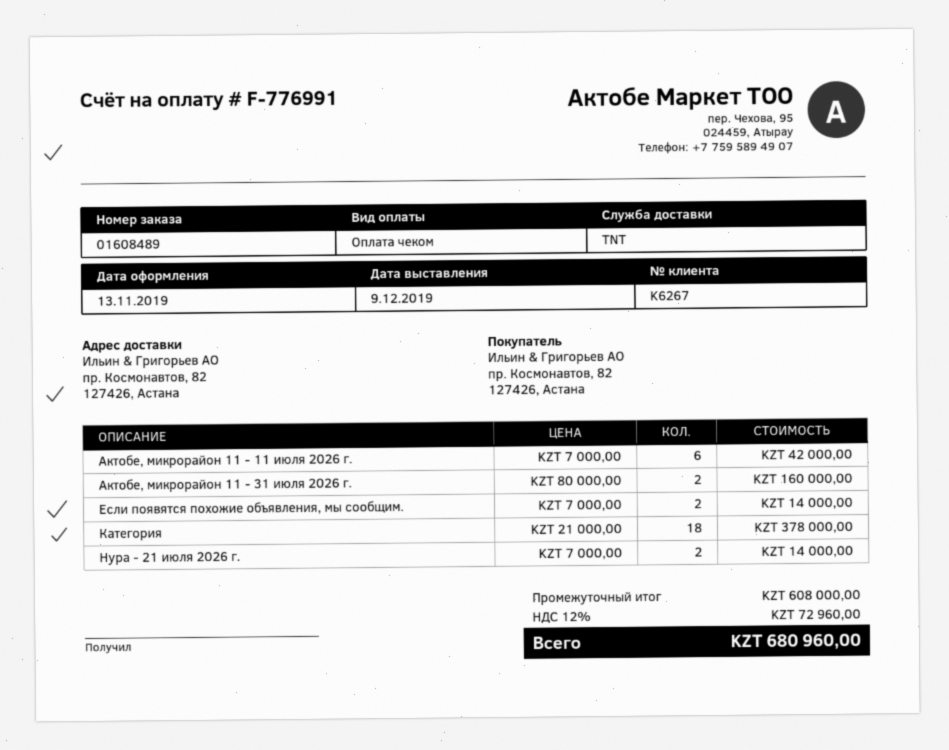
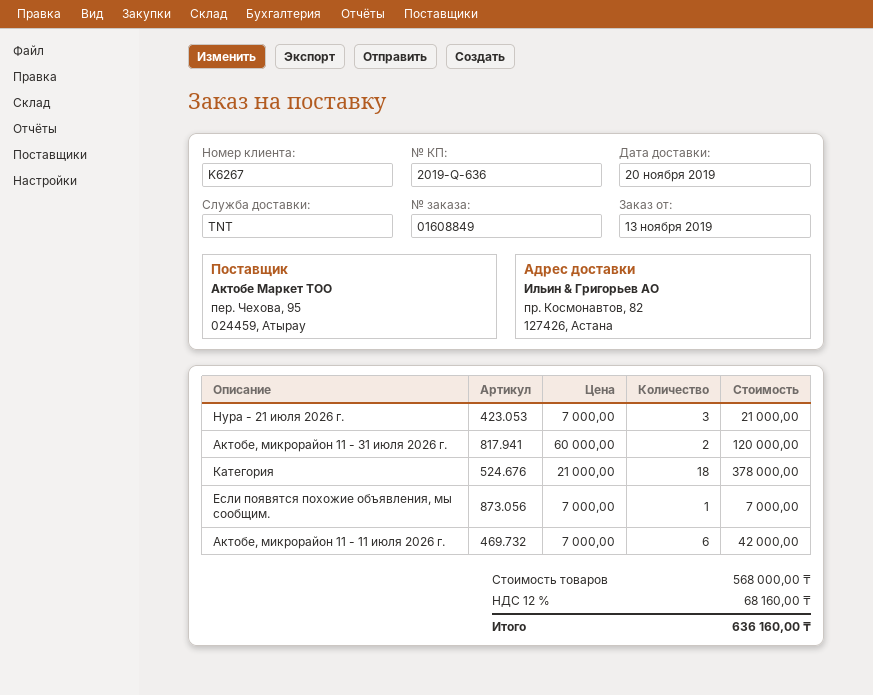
order number: 01608489 -> 01608849
Актобе, микрорайон 11 - 31 июля 2026 г.: 2 x 80000.00 = 160000.00 -> 2 x 60000.00 = 120000.00
Если появятся похожие объявления, мы сообщим.: 2 x 7000.00 = 14000.00 -> 1 x 7000.00 = 7000.00
Нура - 21 июля 2026 г.: 2 x 7000.00 = 14000.00 -> 3 x 7000.00 = 21000.00
subtotal: 608000.00 -> 568000.00
tax: 12% = 72960.00 -> 12% = 68160.00
total: 680960.00 -> 636160.00

